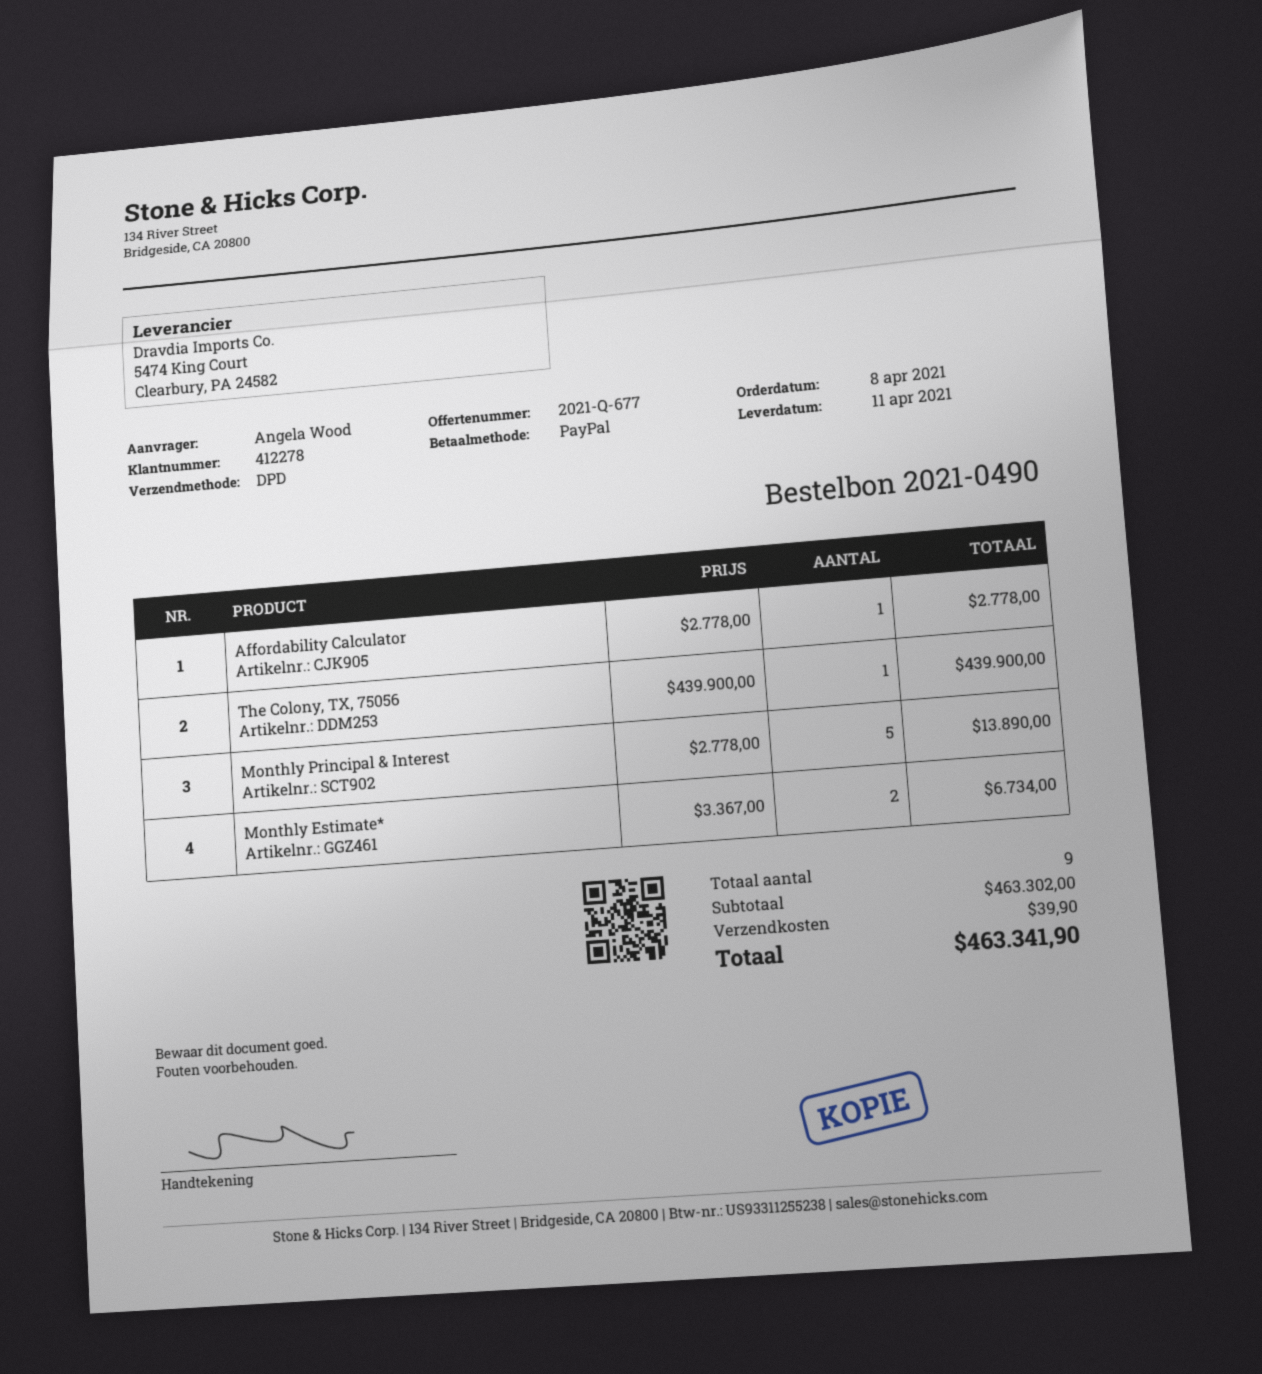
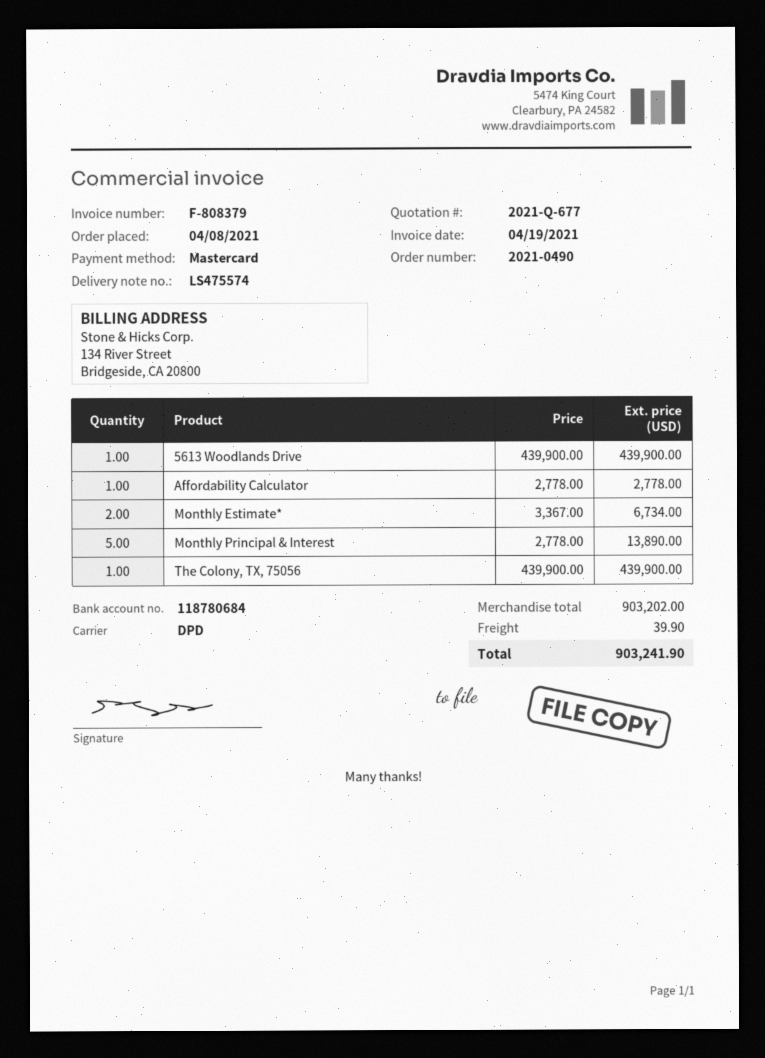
payment method: PayPal -> Mastercard
5613 Woodlands Drive: none -> 1 x 439900.00 = 439900.00
subtotal: 463302.00 -> 903202.00
total: 463341.90 -> 903241.90

